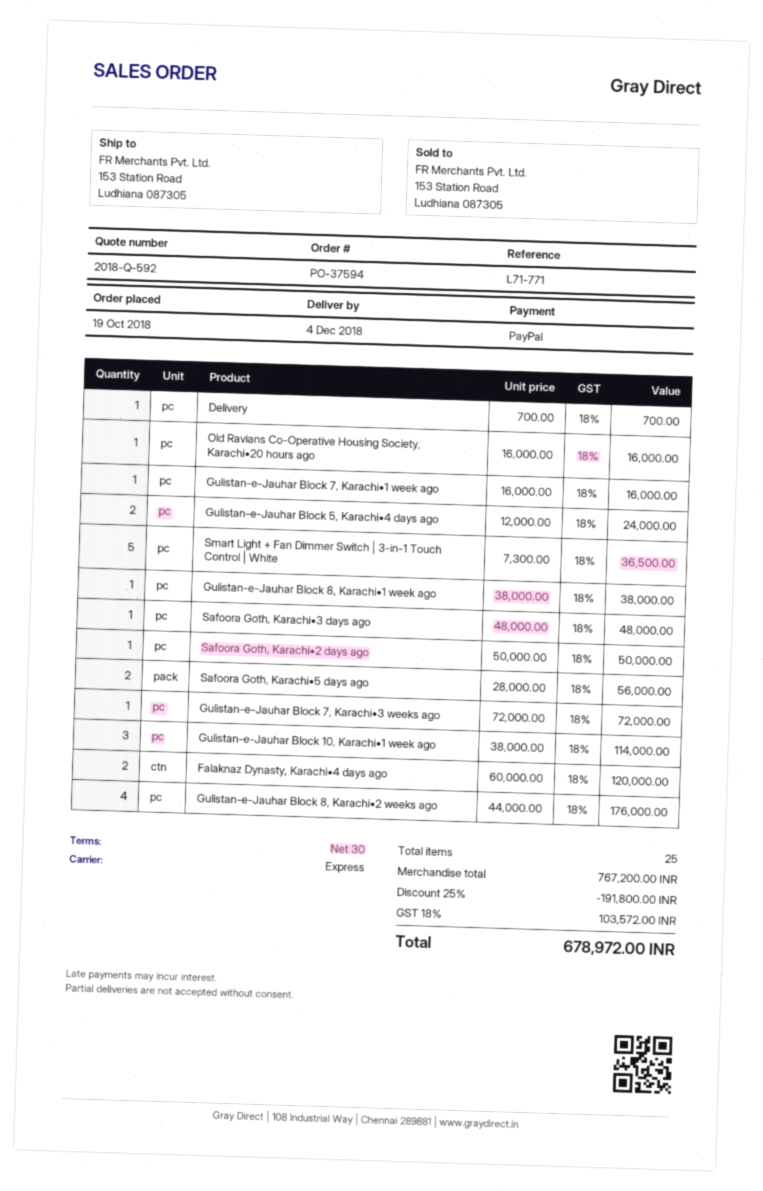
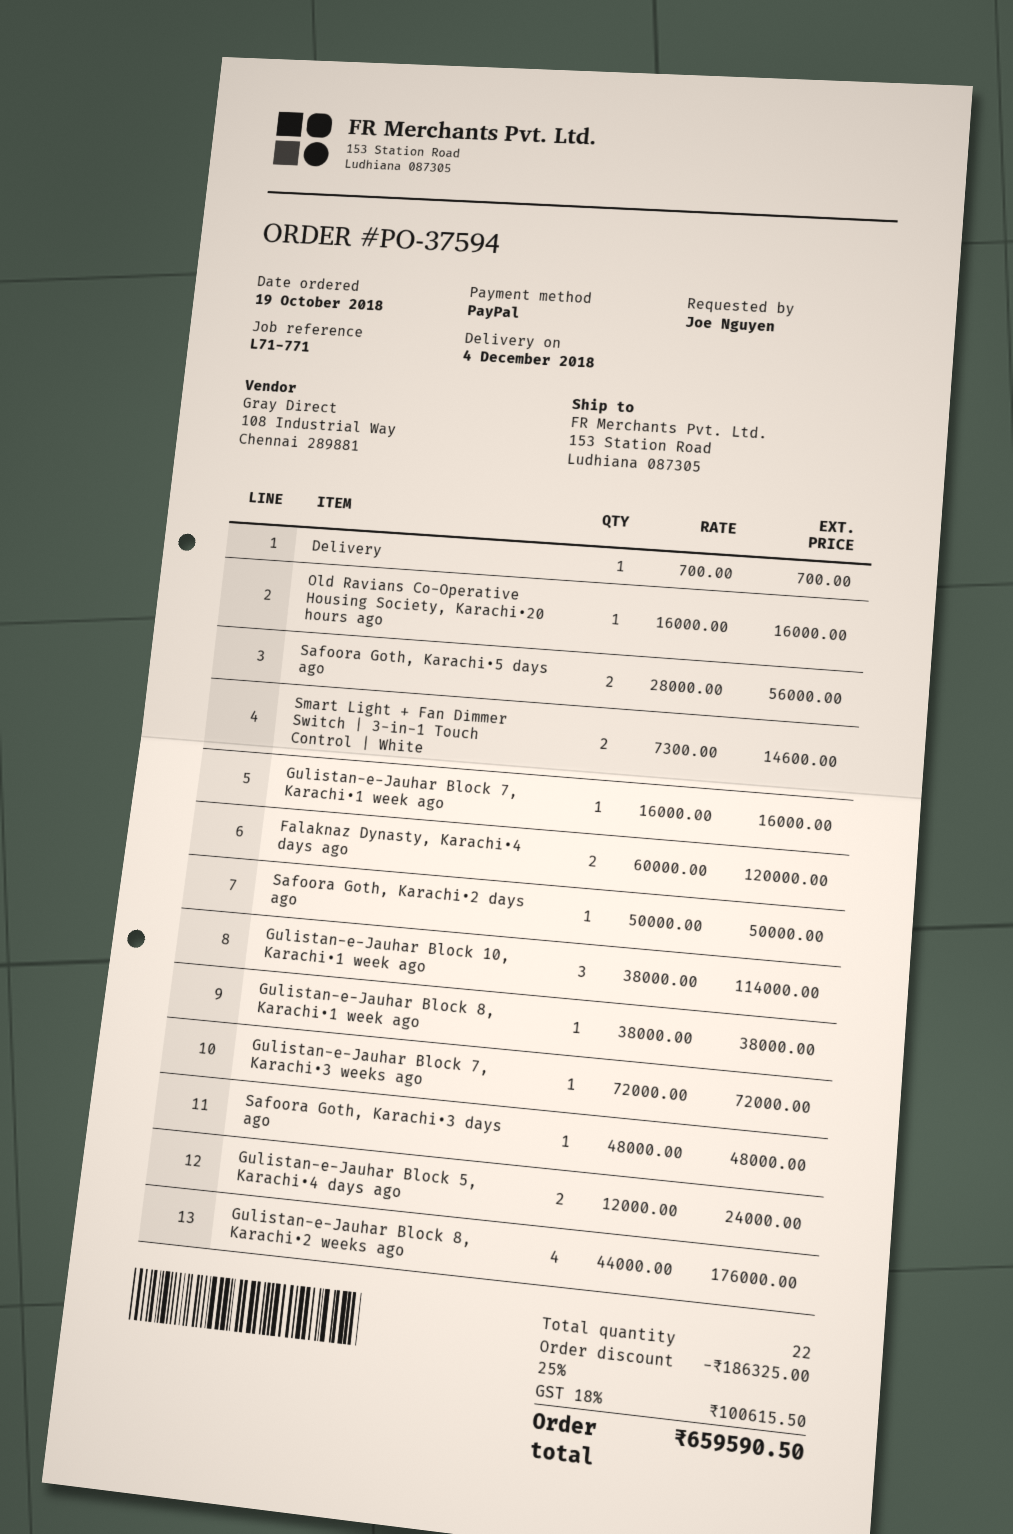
Smart Light + Fan Dimmer Switch | 3-in-1 Touch Control | White: 5 x 7300.00 = 36500.00 -> 2 x 7300.00 = 14600.00
total quantity: 25 -> 22
discount: 25% = 191800.00 -> 25% = 186325.00
tax: 18% = 103572.00 -> 18% = 100615.50
total: 678972.00 -> 659590.50

